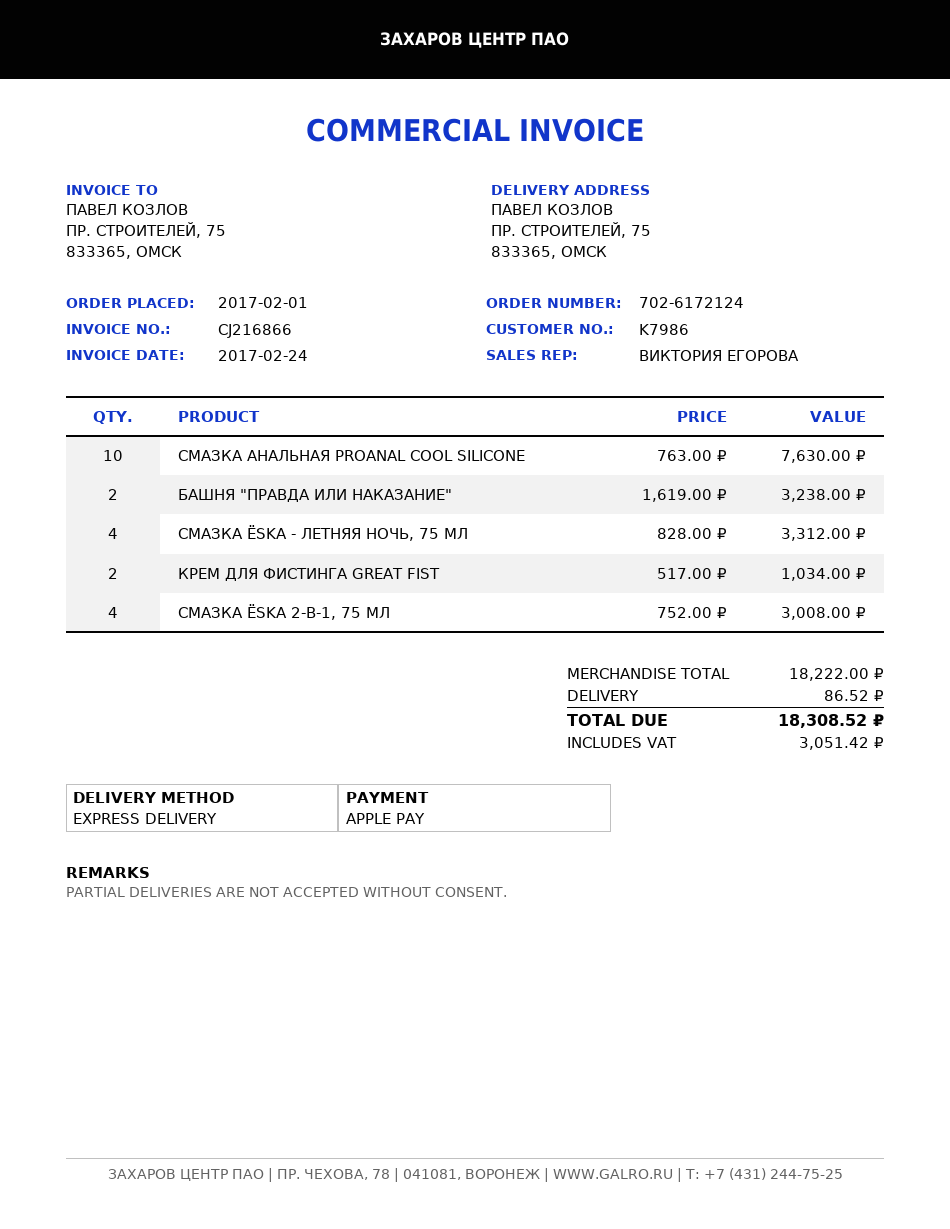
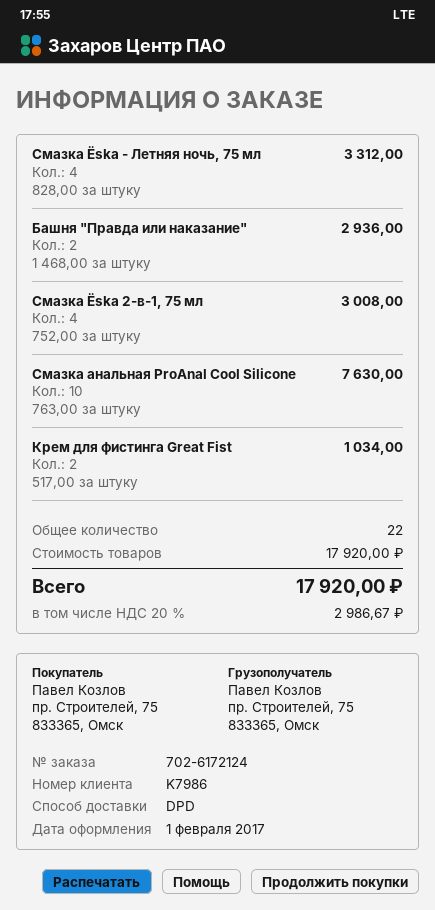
shipping method: express -> DPD
БАШНЯ "ПРАВДА ИЛИ НАКАЗАНИЕ": 2 x 1619.00 = 3238.00 -> 2 x 1468.00 = 2936.00
subtotal: 18222.00 -> 17920.00
shipping: 86.52 -> none
tax: 3051.42 -> 2986.67
total: 18308.52 -> 17920.00

